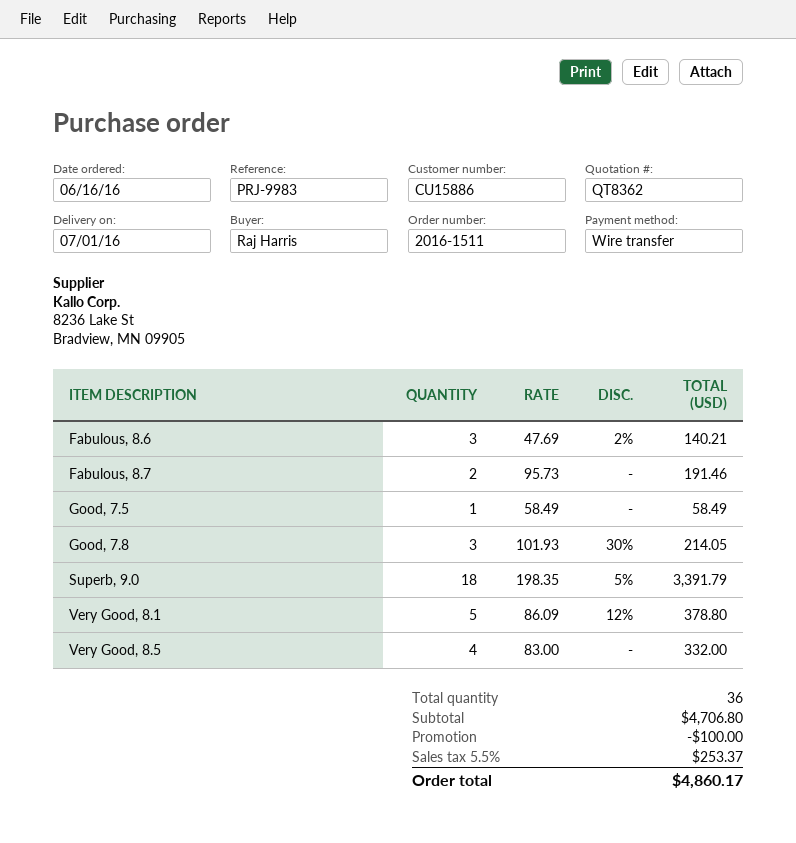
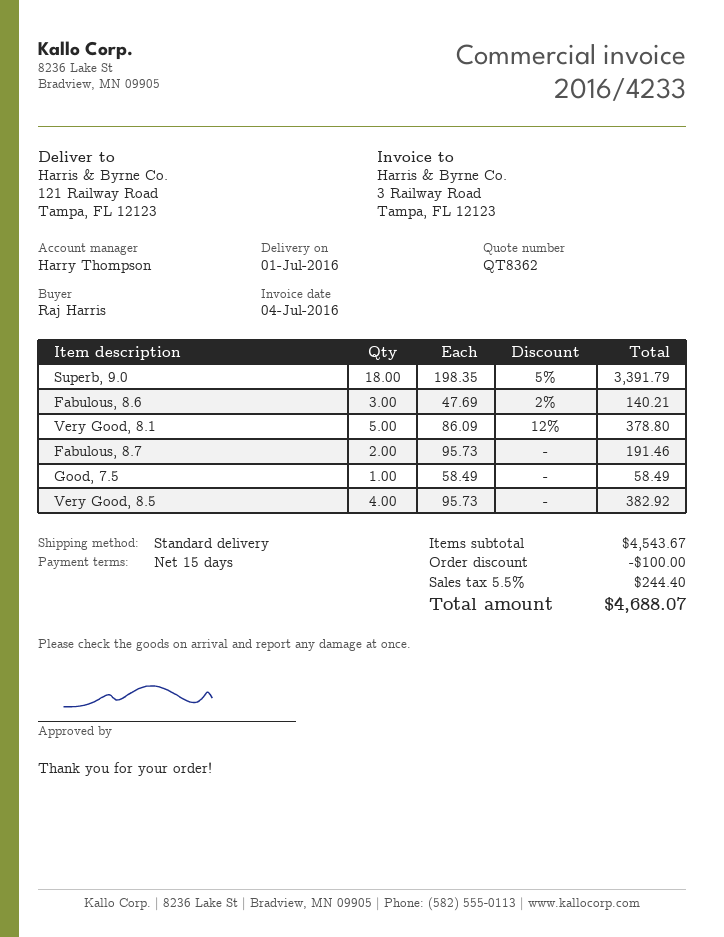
Good, 7.8: 3 x 101.93 - 30% = 214.05 -> none
Very Good, 8.5: 4 x 83.00 = 332.00 -> 4 x 95.73 = 382.92
subtotal: 4706.80 -> 4543.67
tax: 5.5% = 253.37 -> 5.5% = 244.40
total: 4860.17 -> 4688.07

